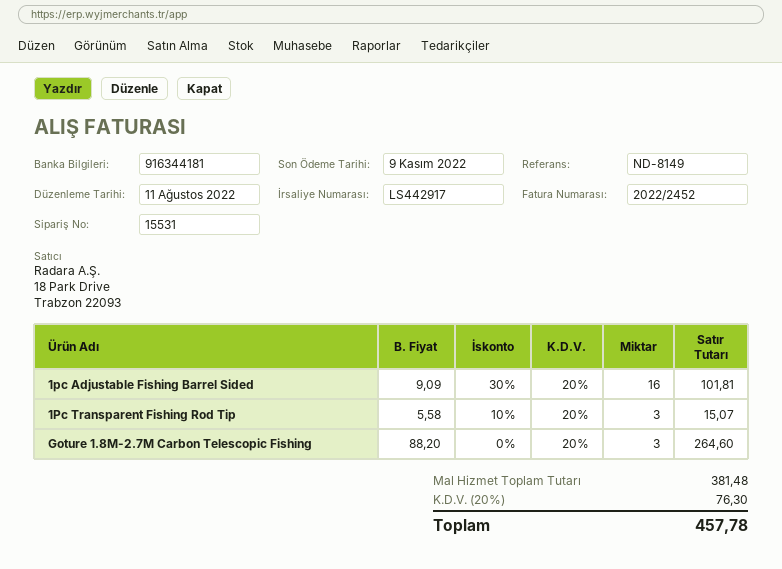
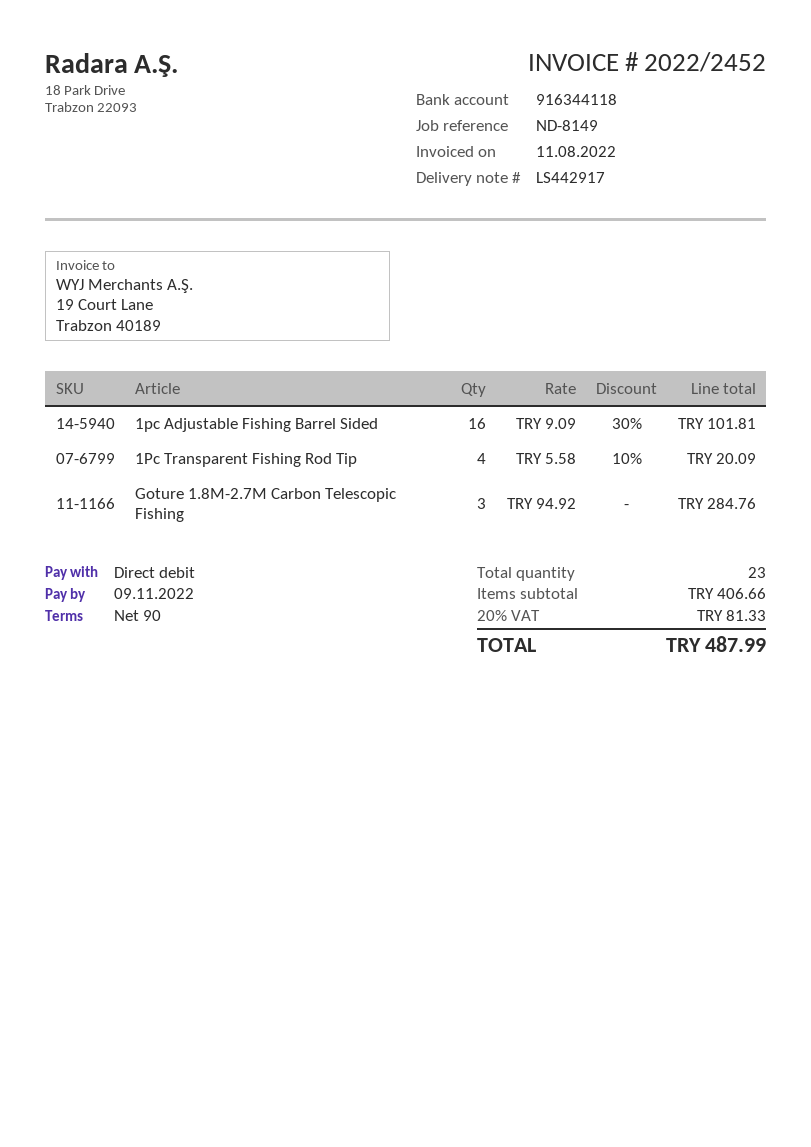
bank account: 916344181 -> 916344118
1Pc Transparent Fishing Rod Tip: 3 x 5.58 - 10% = 15.07 -> 4 x 5.58 - 10% = 20.09
Goture 1.8M-2.7M Carbon Telescopic Fishing: 3 x 88.20 = 264.60 -> 3 x 94.92 = 284.76
subtotal: 381.48 -> 406.66
tax: 20% = 76.30 -> 20% = 81.33
total: 457.78 -> 487.99

